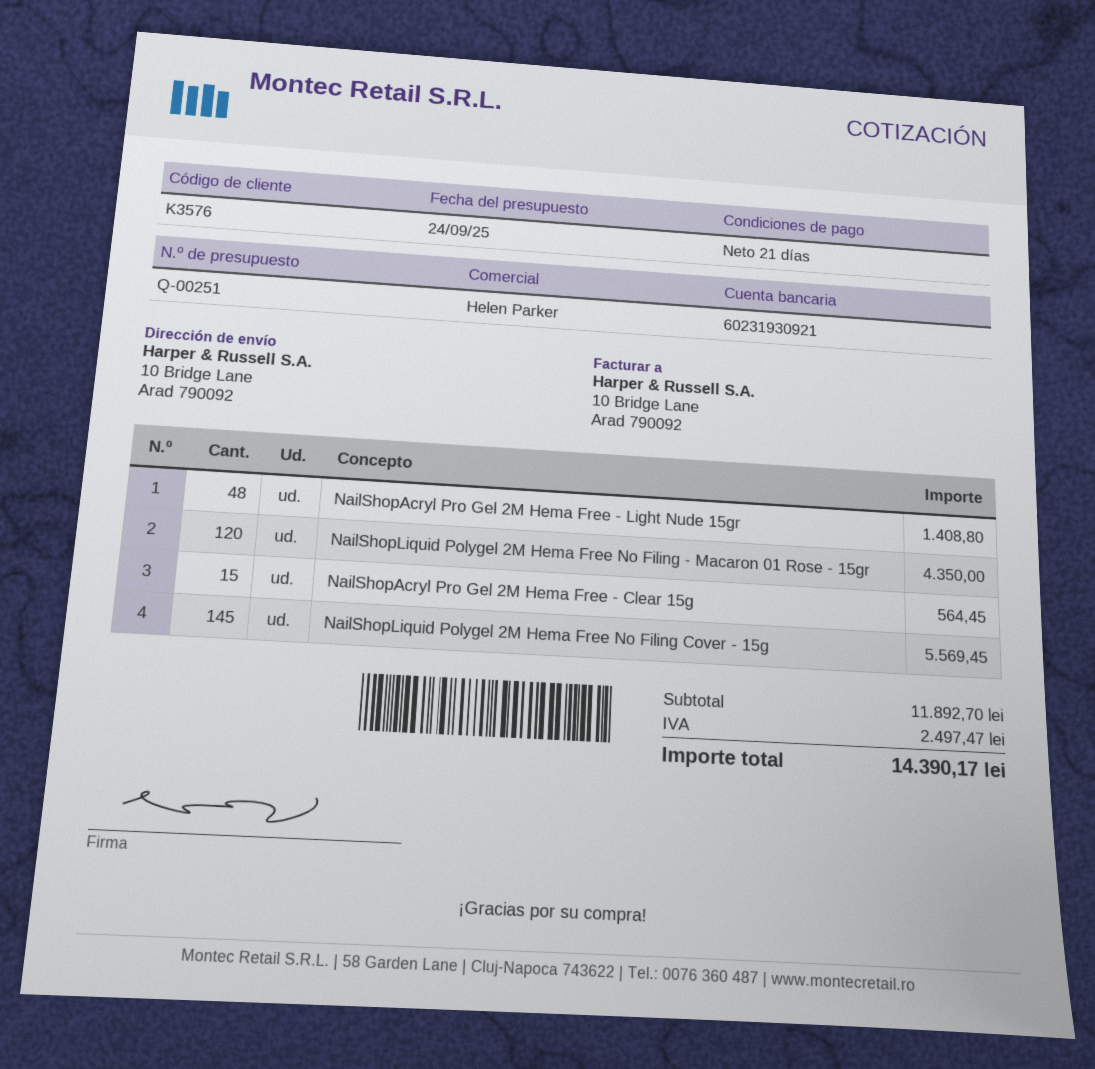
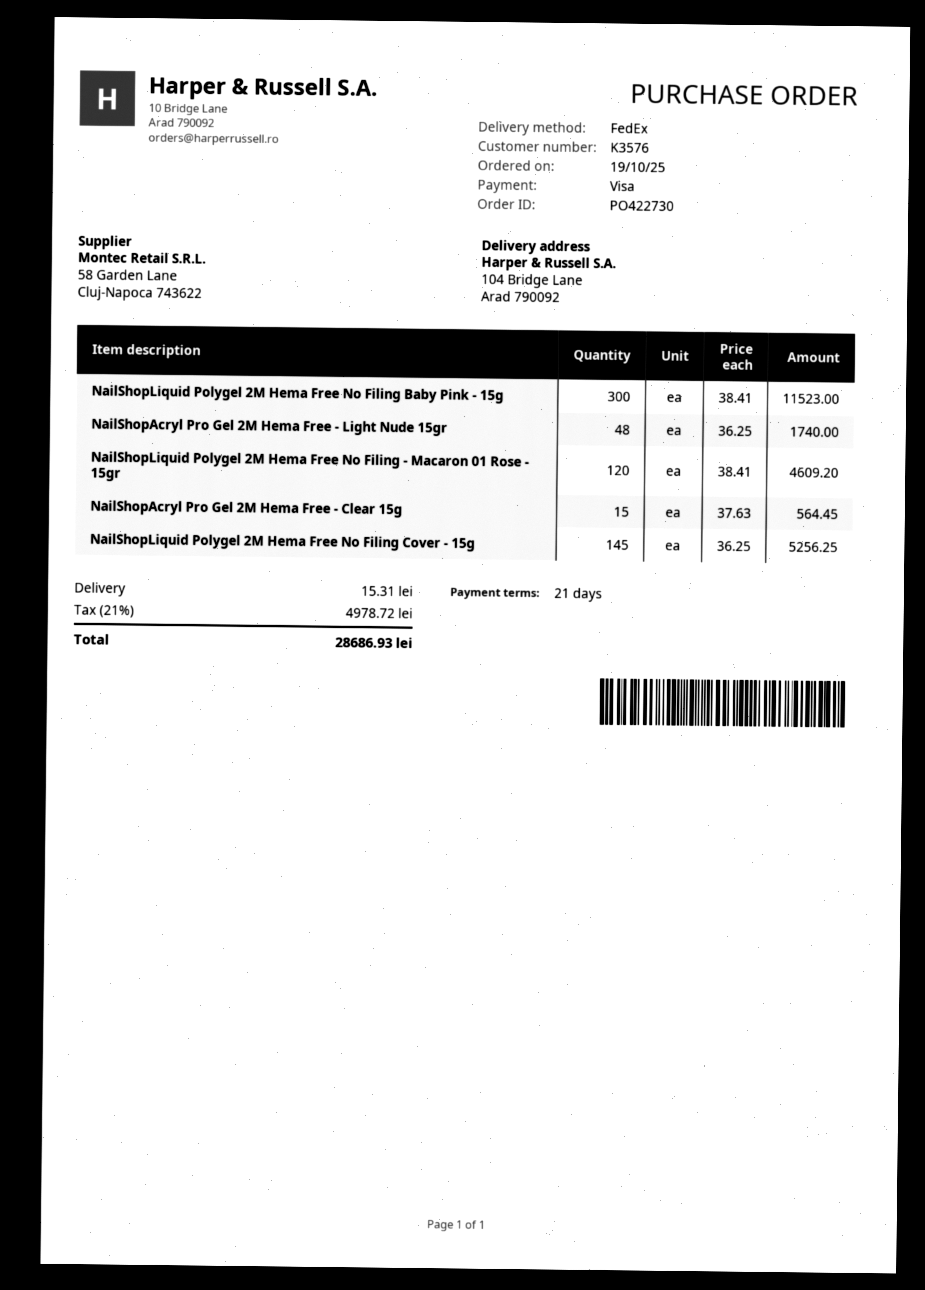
ship to: 10 Bridge Lane, Arad 790092 -> 104 Bridge Lane, Arad 790092
NailShopAcryl Pro Gel 2M Hema Free - Light Nude 15gr: 48 for 1408.80 -> 48 for 1740.00
NailShopLiquid Polygel 2M Hema Free No Filing - Macaron 01 Rose - 15gr: 120 for 4350.00 -> 120 for 4609.20
NailShopLiquid Polygel 2M Hema Free No Filing Cover - 15g: 145 for 5569.45 -> 145 for 5256.25
NailShopLiquid Polygel 2M Hema Free No Filing Baby Pink - 15g: none -> 300 for 11523.00
shipping: none -> 15.31
tax: 2497.47 -> 4978.72
total: 14390.17 -> 28686.93

